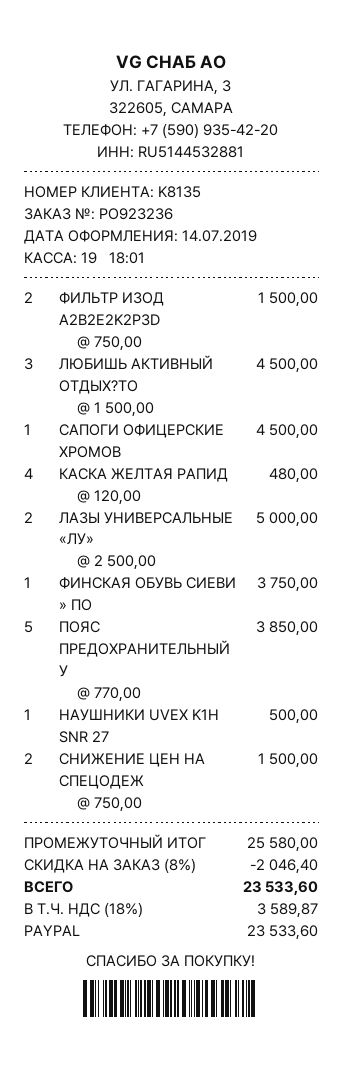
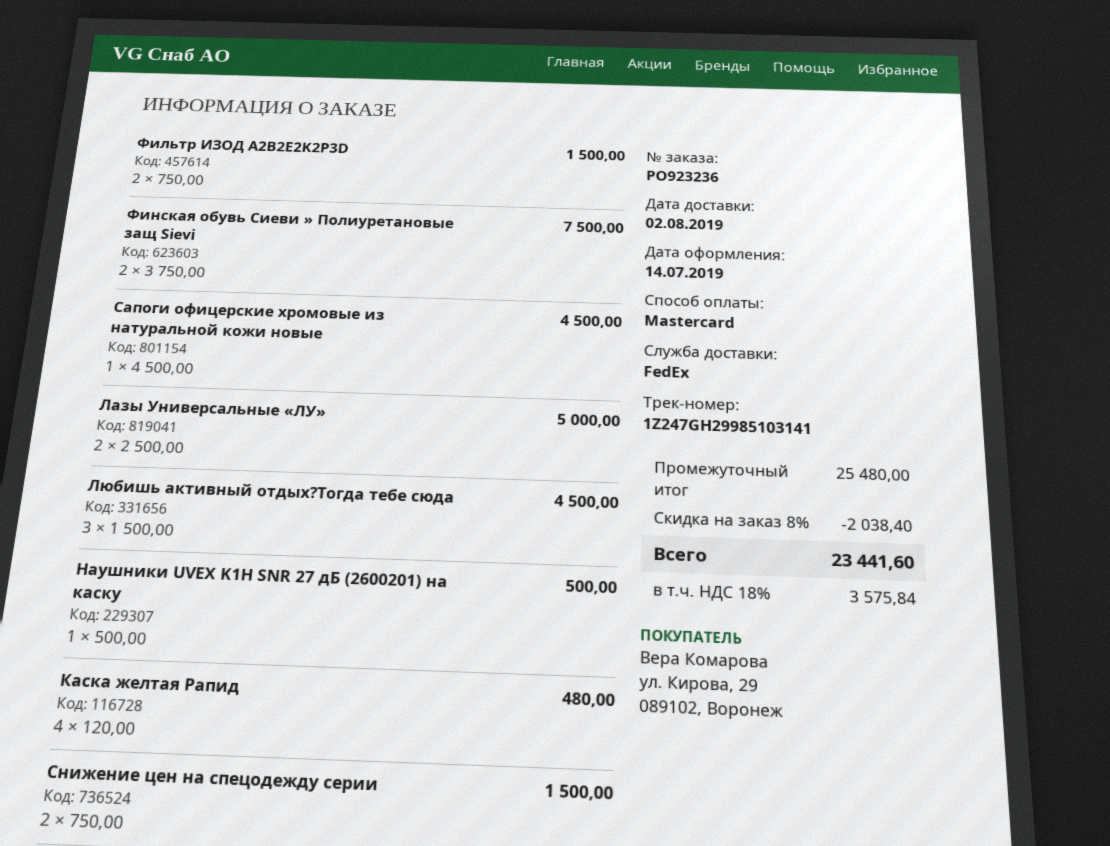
payment method: PayPal -> Mastercard
ФИНСКАЯ ОБУВЬ СИЕВИ » ПО: 1 x 3750.00 = 3750.00 -> 2 x 3750.00 = 7500.00
ПОЯС ПРЕДОХРАНИТЕЛЬНЫЙ У: 5 x 770.00 = 3850.00 -> none
subtotal: 25580.00 -> 25480.00
discount: 8% = 2046.40 -> 8% = 2038.40
tax: 18% = 3589.87 -> 18% = 3575.84
total: 23533.60 -> 23441.60

